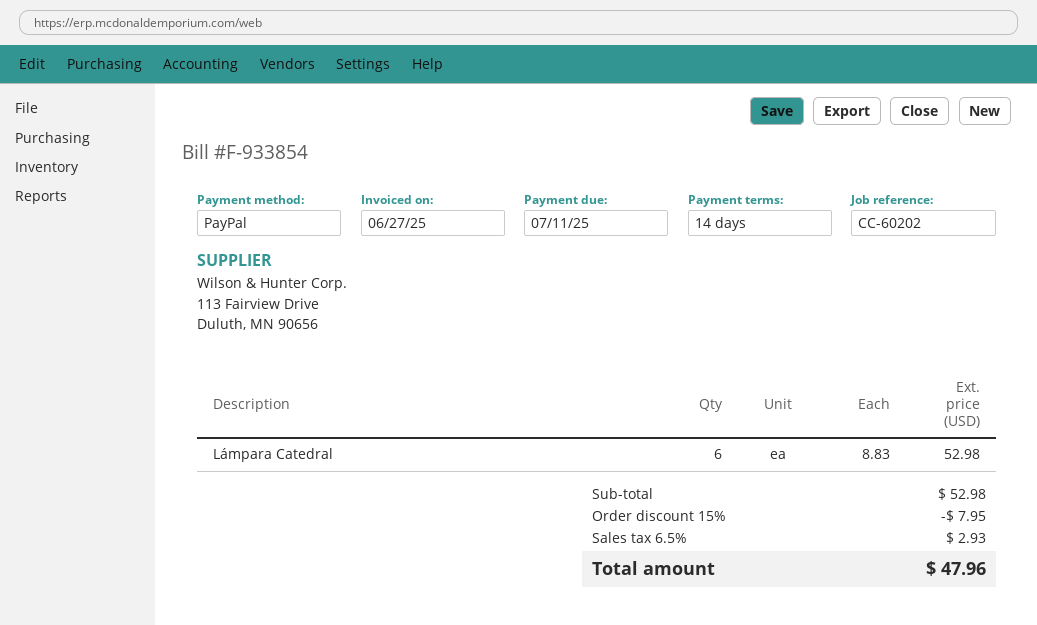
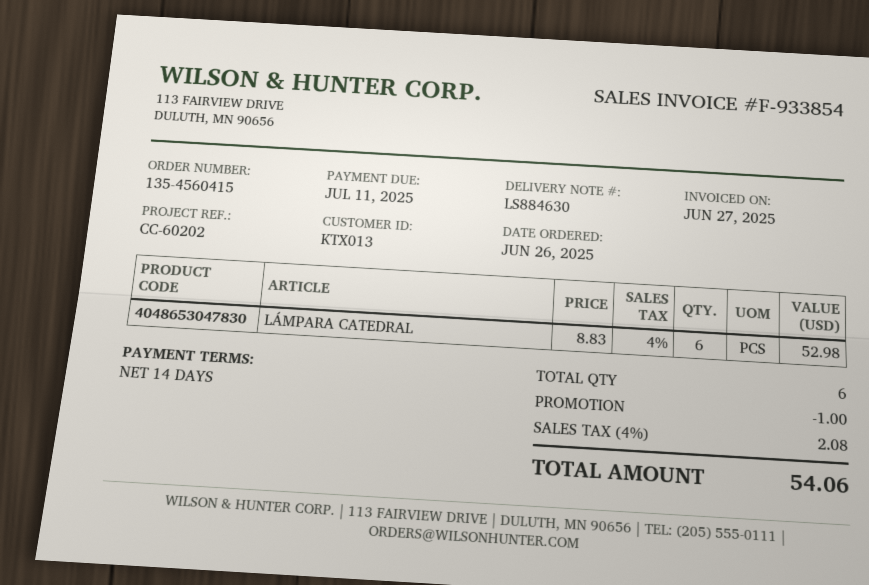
discount: 7.95 -> 1.00
tax: 6.5% = 2.93 -> 4% = 2.08
total: 47.96 -> 54.06

